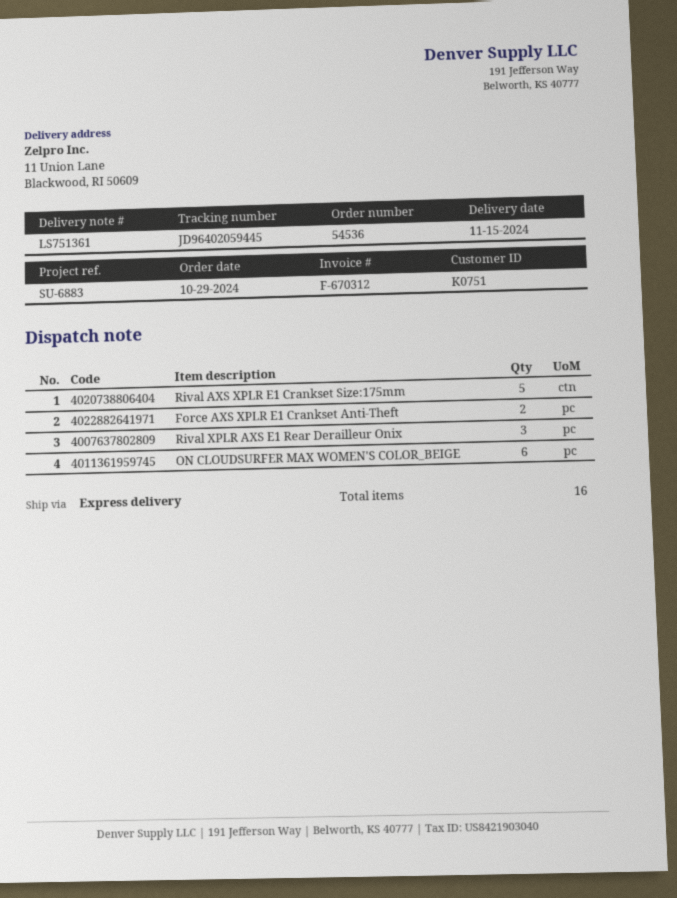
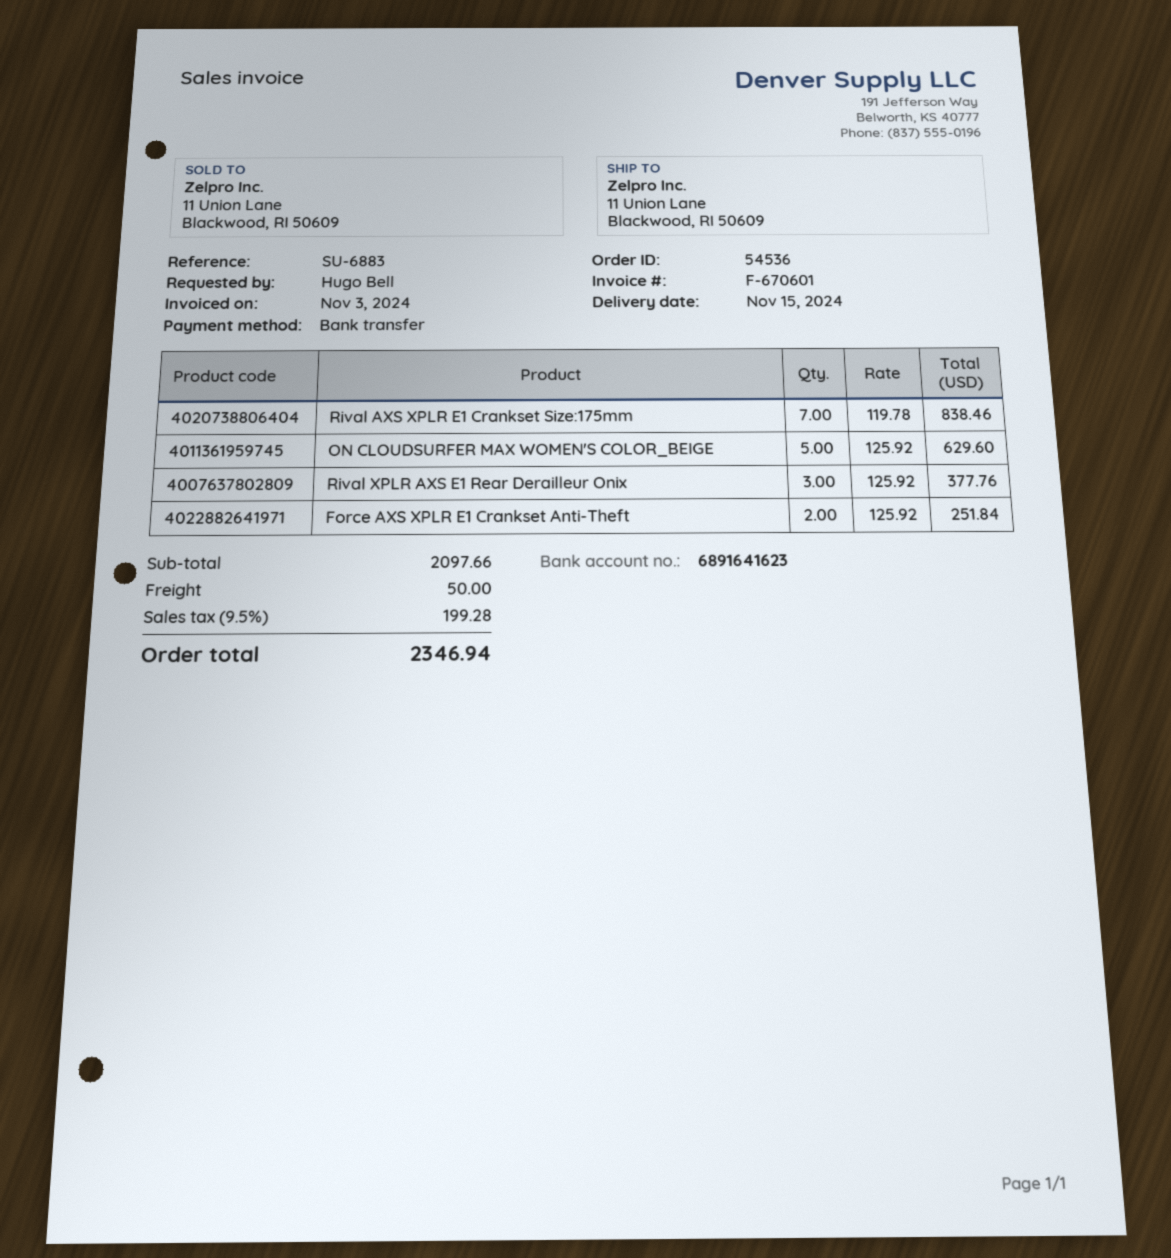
invoice number: F-670312 -> F-670601
Rival AXS XPLR E1 Crankset Size:175mm: 5 -> 7
ON CLOUDSURFER MAX WOMEN'S COLOR_BEIGE: 6 -> 5

